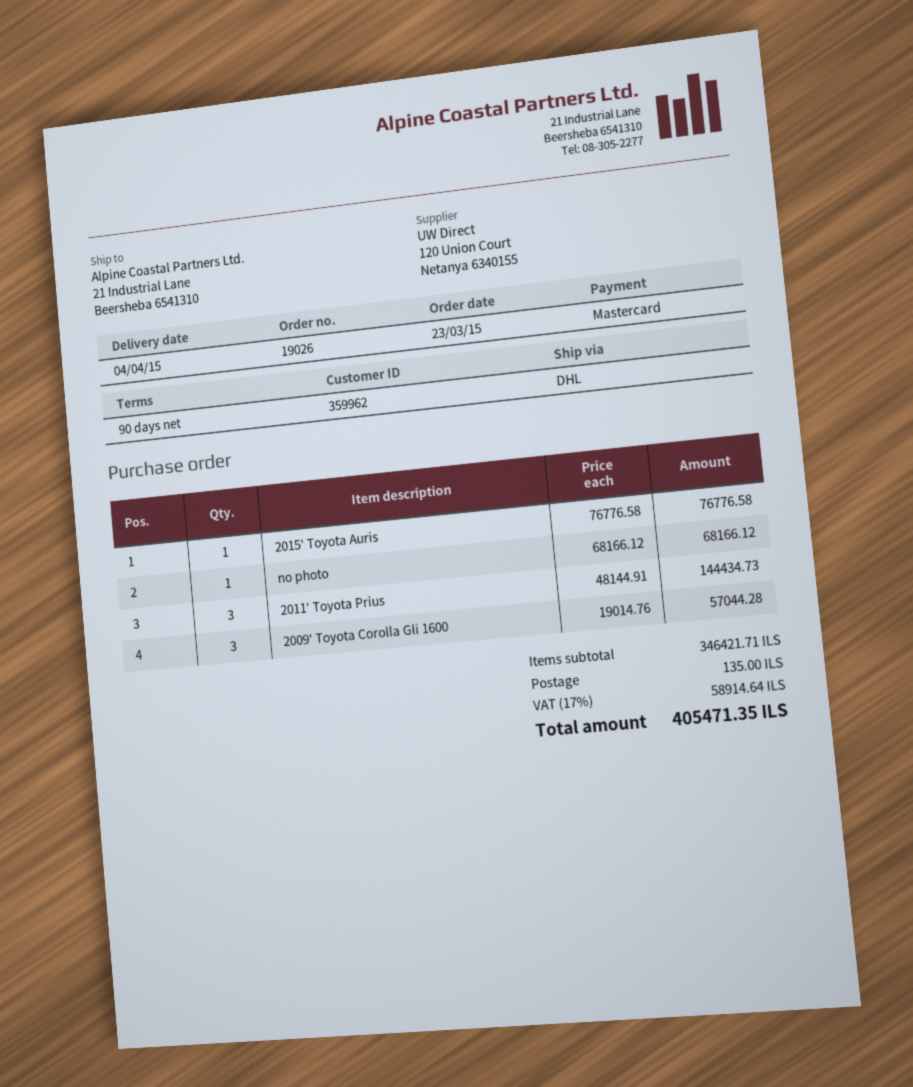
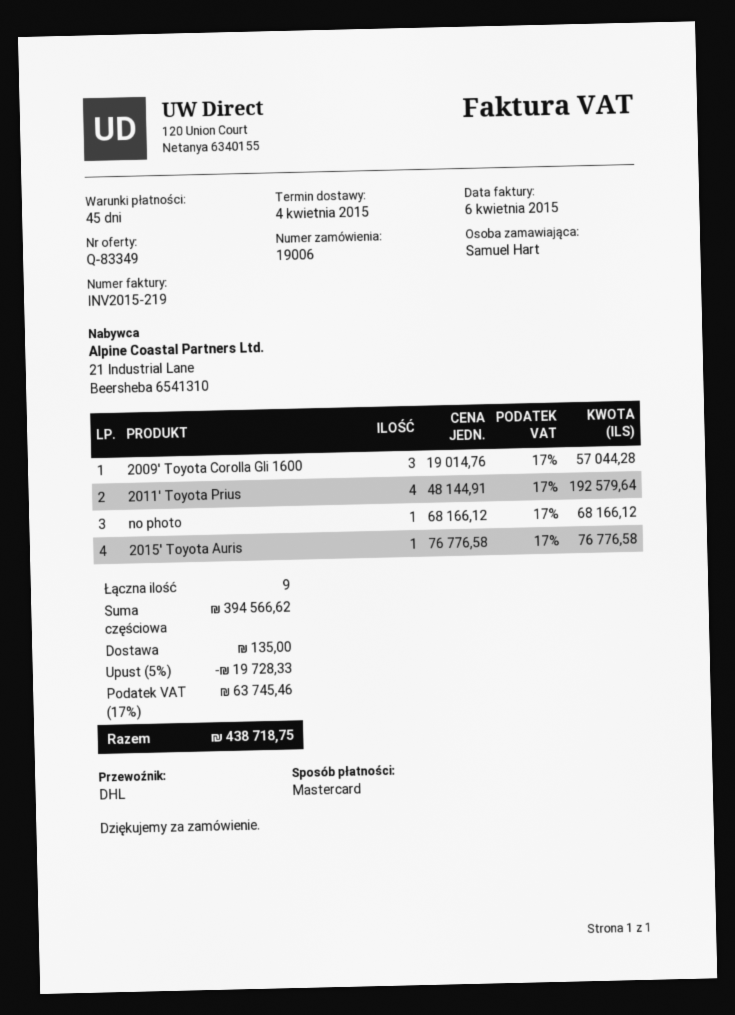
order number: 19026 -> 19006
payment terms: 90 days -> 45 days
2011' Toyota Prius: 3 x 48144.91 = 144434.73 -> 4 x 48144.91 = 192579.64
subtotal: 346421.71 -> 394566.62
discount: none -> 5% = 19728.33
tax: 17% = 58914.64 -> 17% = 63745.46
total: 405471.35 -> 438718.75

